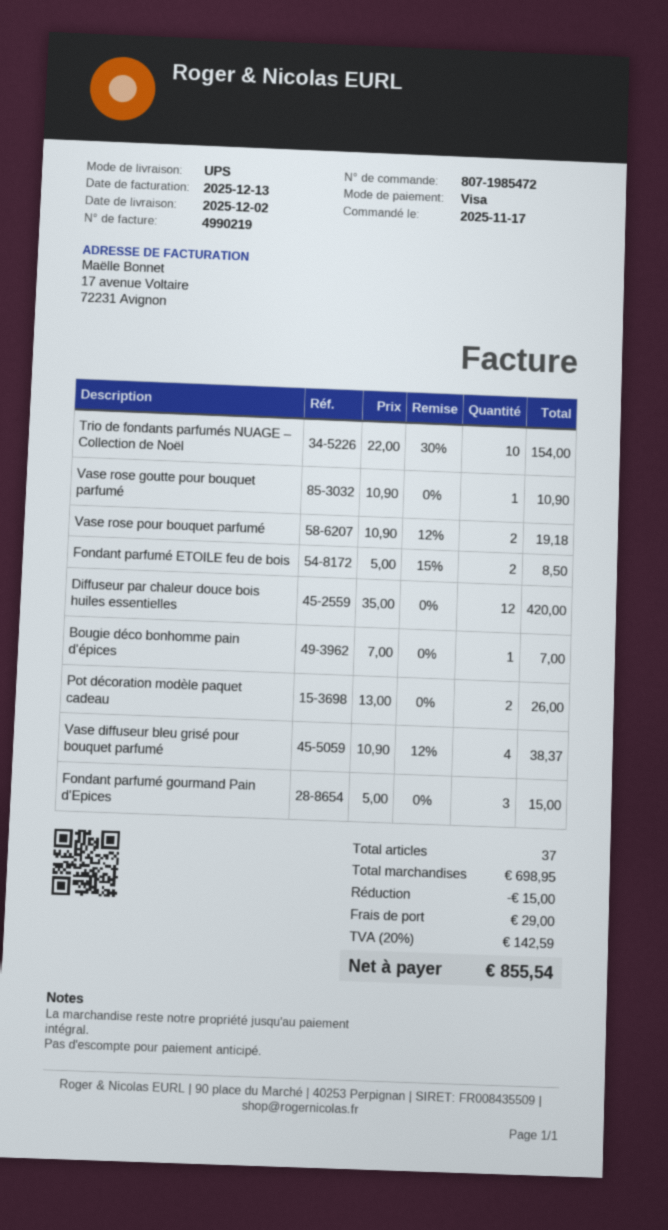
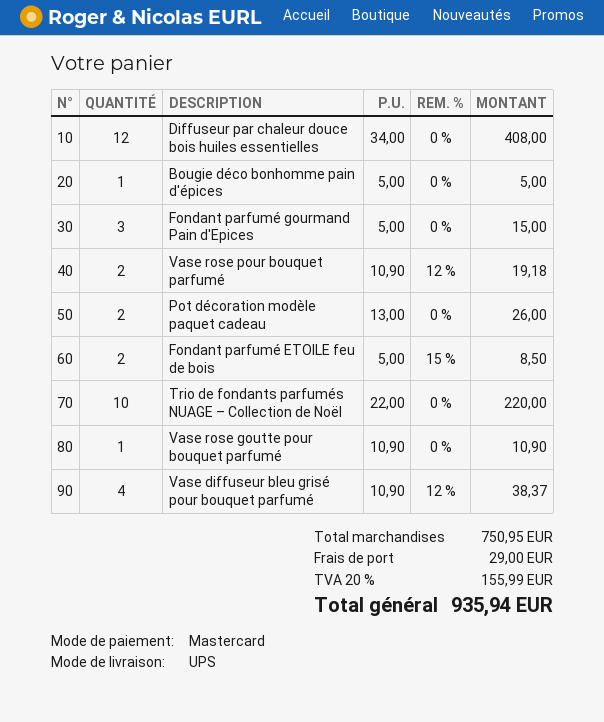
payment method: Visa -> Mastercard
Trio de fondants parfumés NUAGE – Collection de Noël: 10 x 22.00 - 30% = 154.00 -> 10 x 22.00 = 220.00
Diffuseur par chaleur douce bois huiles essentielles: 12 x 35.00 = 420.00 -> 12 x 34.00 = 408.00
Bougie déco bonhomme pain d'épices: 1 x 7.00 = 7.00 -> 1 x 5.00 = 5.00
subtotal: 698.95 -> 750.95
discount: 15.00 -> none
tax: 20% = 142.59 -> 20% = 155.99
total: 855.54 -> 935.94

